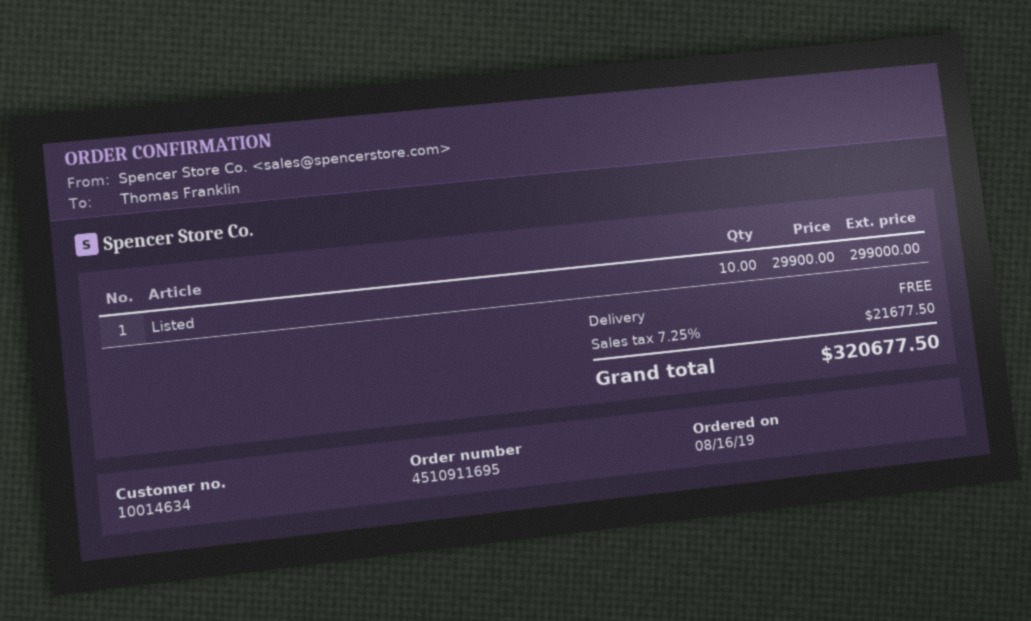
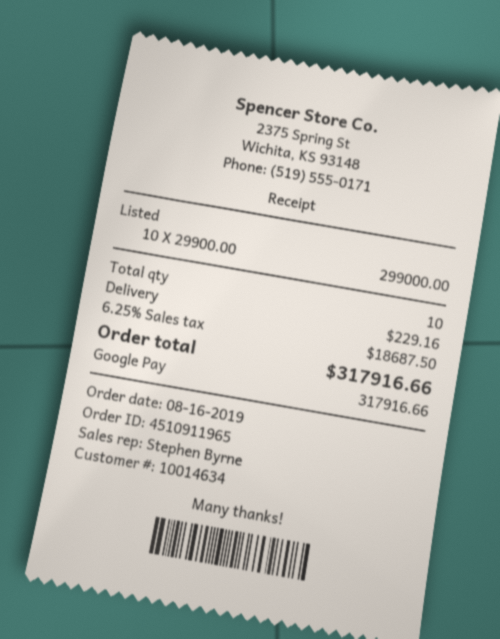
order number: 4510911695 -> 4510911965
shipping: 0.00 -> 229.16
tax: 7.25% = 21677.50 -> 6.25% = 18687.50
total: 320677.50 -> 317916.66

